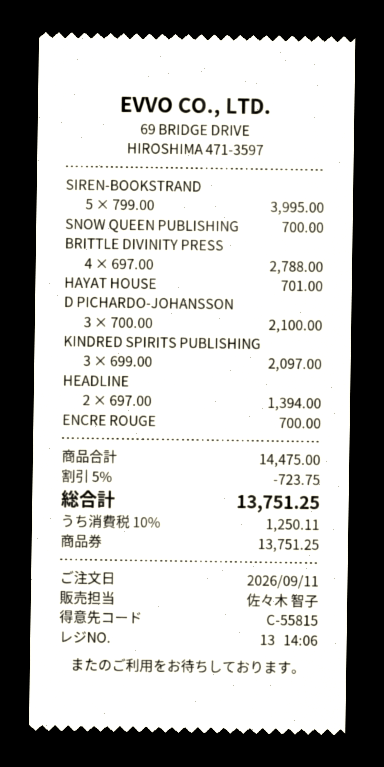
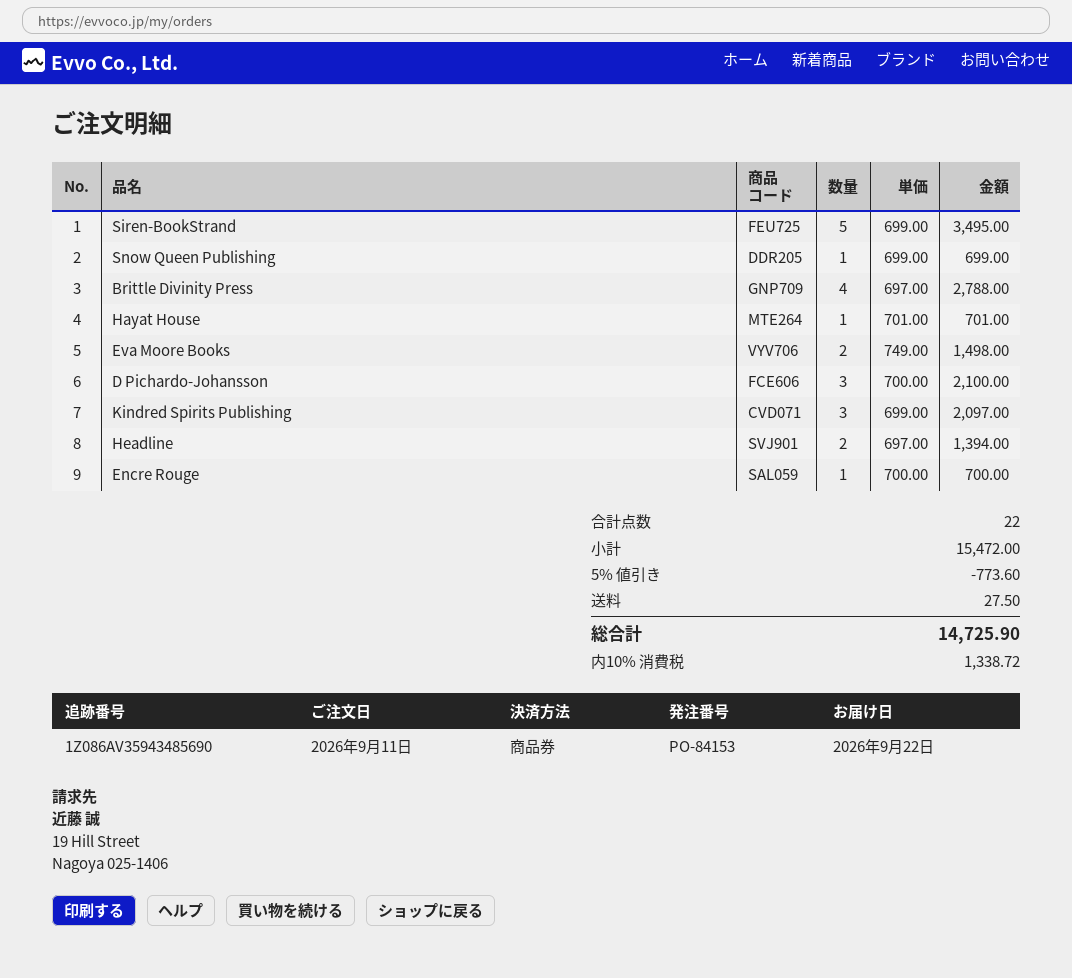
SIREN-BOOKSTRAND: 5 x 799.00 = 3995.00 -> 5 x 699.00 = 3495.00
SNOW QUEEN PUBLISHING: 1 x 700.00 = 700.00 -> 1 x 699.00 = 699.00
Eva Moore Books: none -> 2 x 749.00 = 1498.00
subtotal: 14475.00 -> 15472.00
discount: 5% = 723.75 -> 5% = 773.60
shipping: none -> 27.50
tax: 10% = 1250.11 -> 10% = 1338.72
total: 13751.25 -> 14725.90

